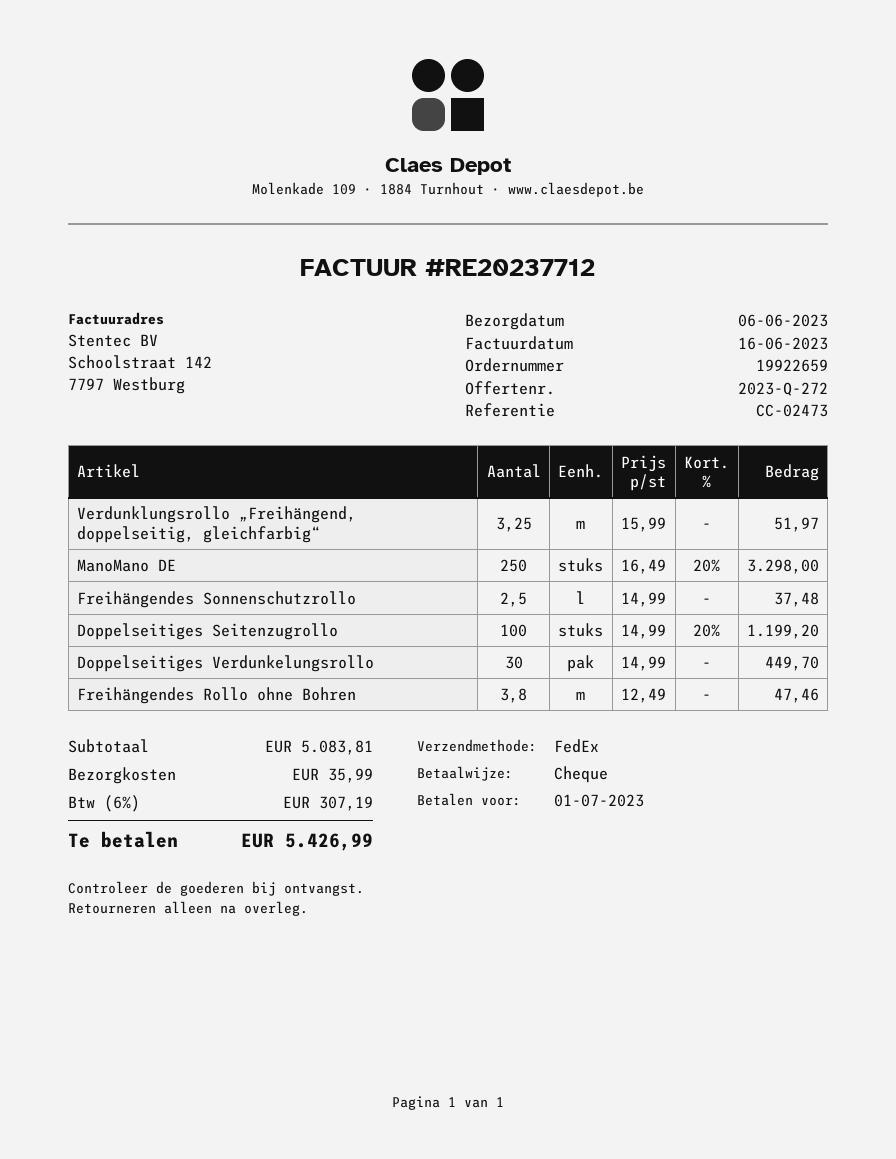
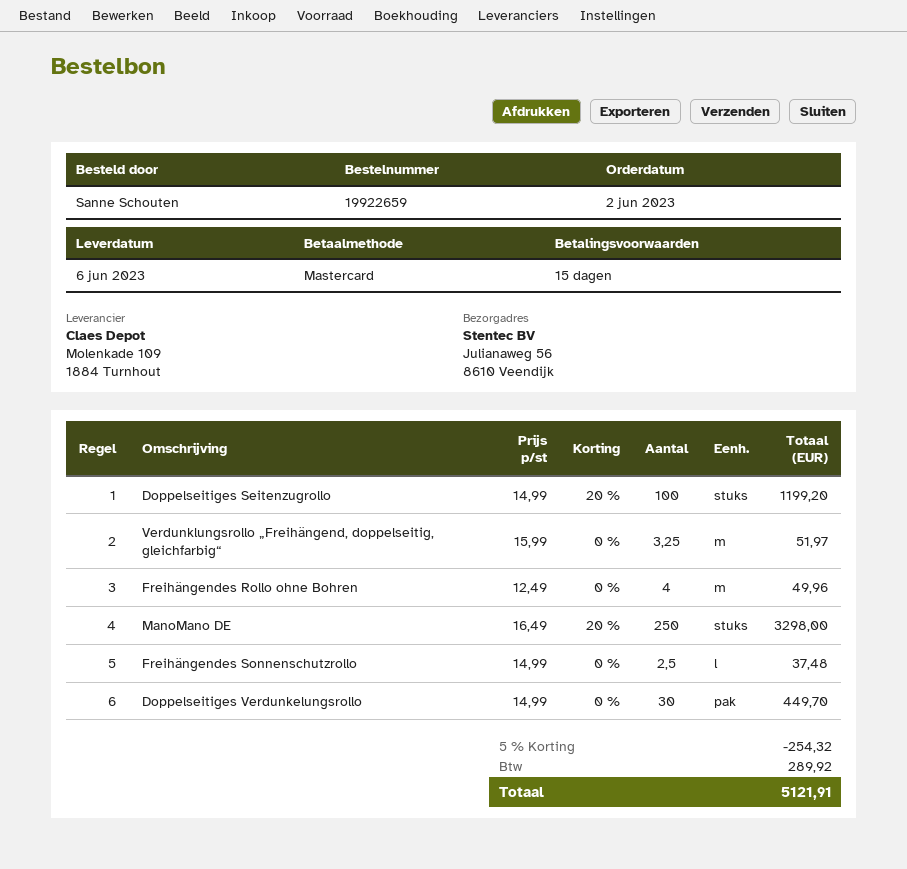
payment method: cheque -> Mastercard
Freihängendes Rollo ohne Bohren: 3.8 x 12.49 = 47.46 -> 4 x 12.49 = 49.96
discount: none -> 5% = 254.32
shipping: 35.99 -> none
tax: 307.19 -> 289.92
total: 5426.99 -> 5121.91

